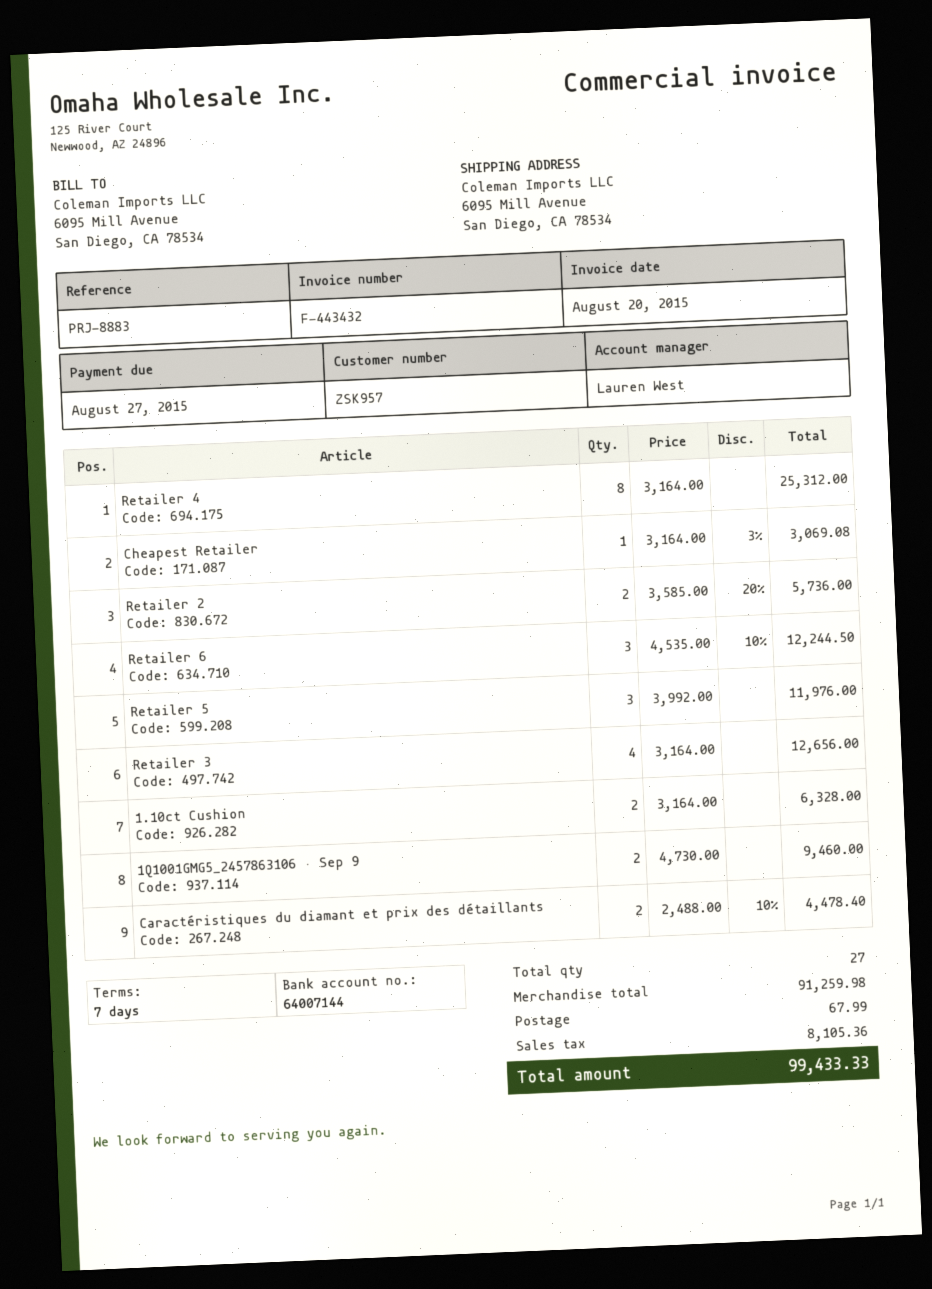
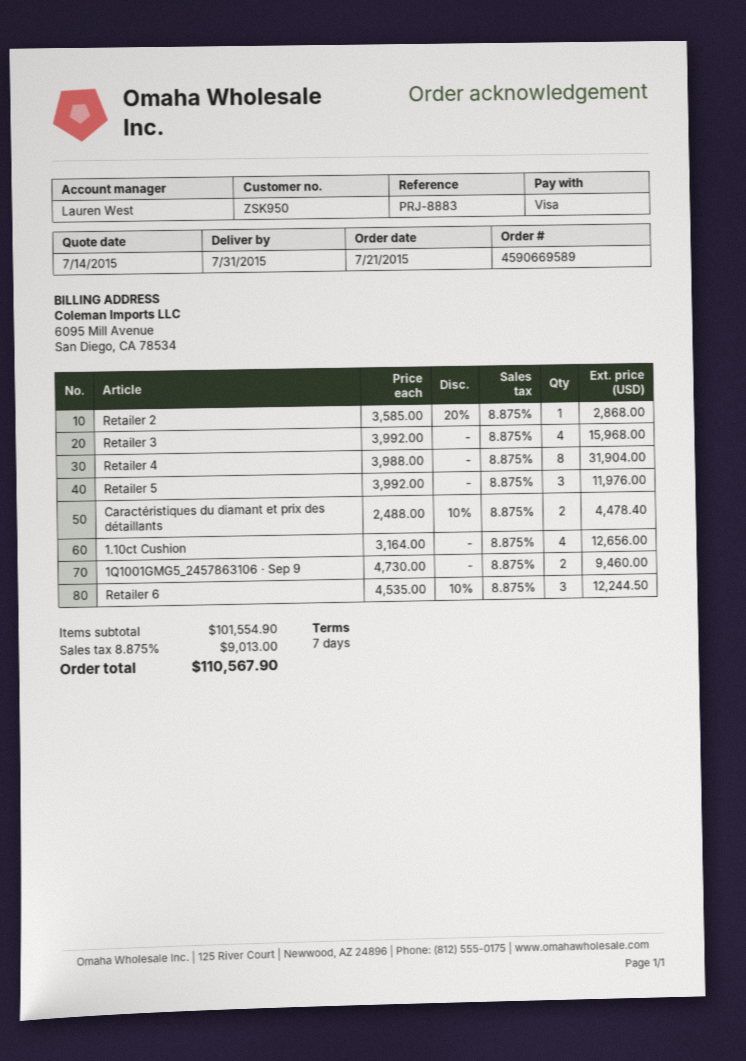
customer number: ZSK957 -> ZSK950
Retailer 4: 8 x 3164.00 = 25312.00 -> 8 x 3988.00 = 31904.00
Cheapest Retailer: 1 x 3164.00 - 3% = 3069.08 -> none
Retailer 2: 2 x 3585.00 - 20% = 5736.00 -> 1 x 3585.00 - 20% = 2868.00
Retailer 3: 4 x 3164.00 = 12656.00 -> 4 x 3992.00 = 15968.00
1.10ct Cushion: 2 x 3164.00 = 6328.00 -> 4 x 3164.00 = 12656.00
subtotal: 91259.98 -> 101554.90
shipping: 67.99 -> none
tax: 8105.36 -> 9013.00
total: 99433.33 -> 110567.90

